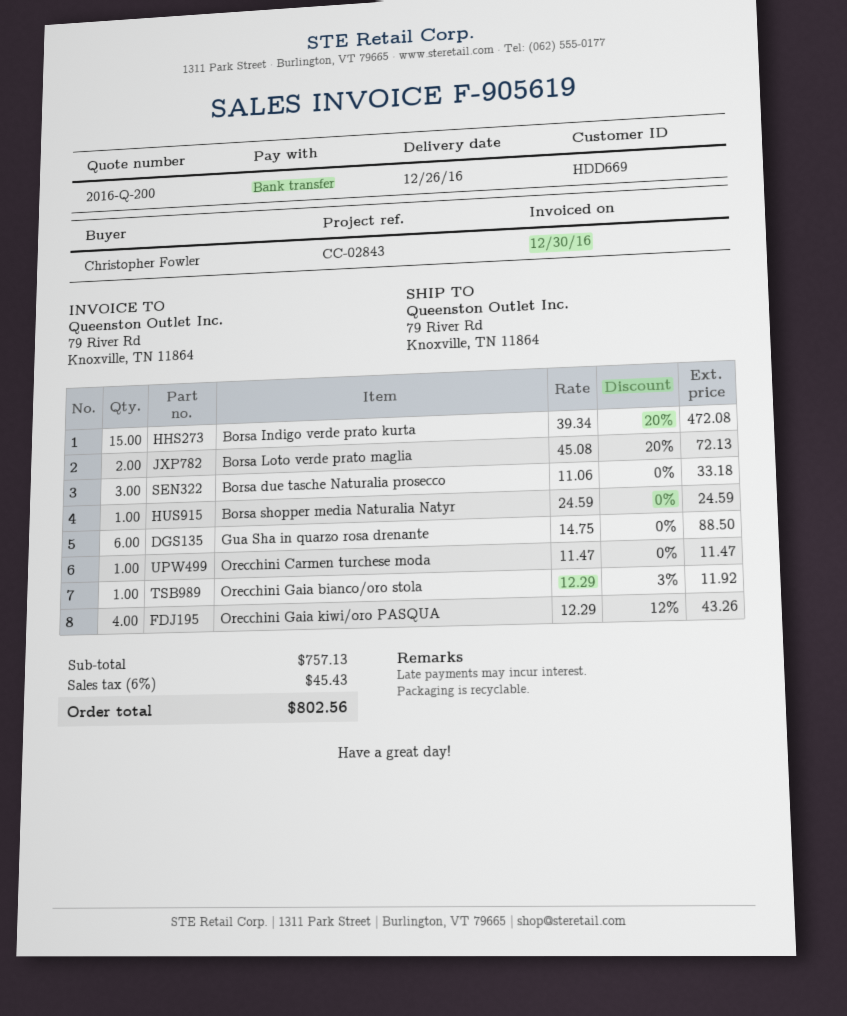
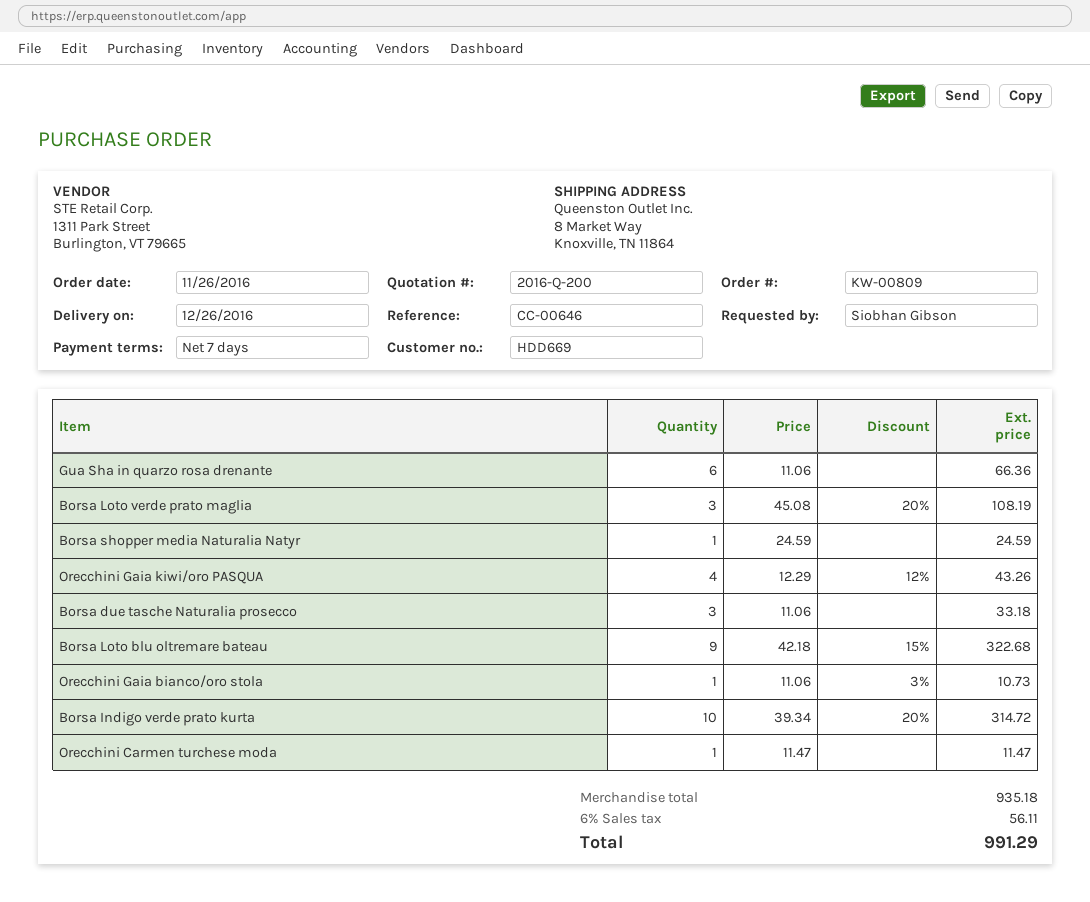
reference: CC-02843 -> CC-00646
ordered by: Christopher Fowler -> Siobhan Gibson
ship to: 79 River Rd, Knoxville, TN 11864 -> 8 Market Way, Knoxville, TN 11864
Borsa Indigo verde prato kurta: 15 x 39.34 - 20% = 472.08 -> 10 x 39.34 - 20% = 314.72
Borsa Loto verde prato maglia: 2 x 45.08 - 20% = 72.13 -> 3 x 45.08 - 20% = 108.19
Gua Sha in quarzo rosa drenante: 6 x 14.75 = 88.50 -> 6 x 11.06 = 66.36
Orecchini Gaia bianco/oro stola: 1 x 12.29 - 3% = 11.92 -> 1 x 11.06 - 3% = 10.73
Borsa Loto blu oltremare bateau: none -> 9 x 42.18 - 15% = 322.68
subtotal: 757.13 -> 935.18
tax: 6% = 45.43 -> 6% = 56.11
total: 802.56 -> 991.29

